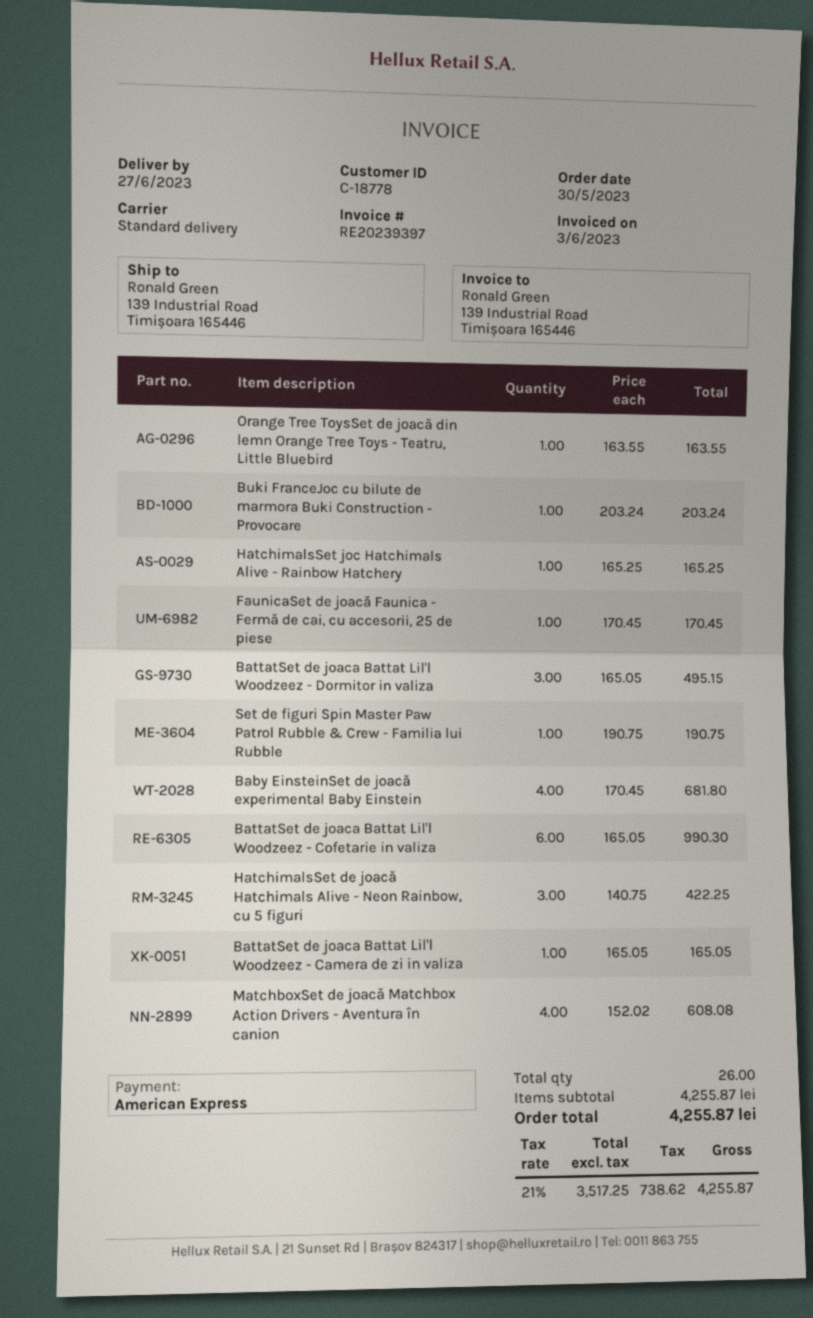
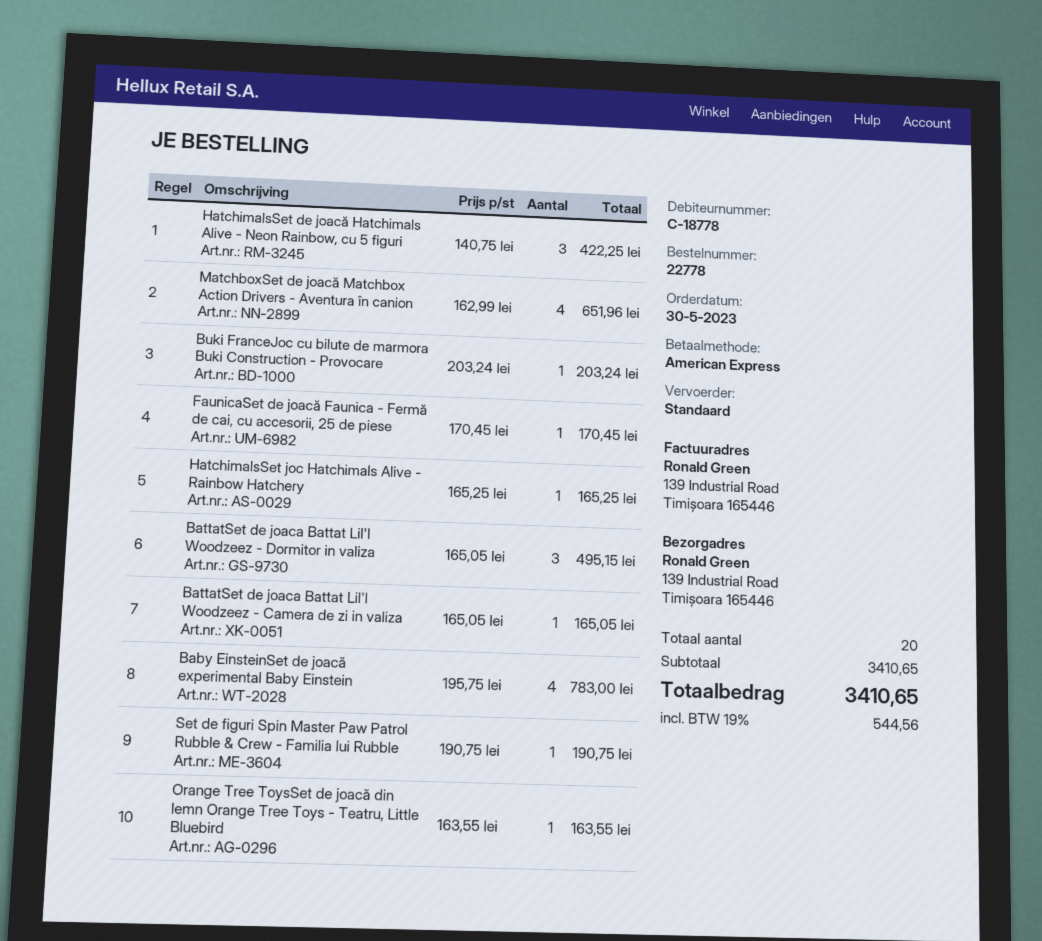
Baby EinsteinSet de joacă experimental Baby Einstein: 4 x 170.45 = 681.80 -> 4 x 195.75 = 783.00
BattatSet de joaca Battat Lil'l Woodzeez - Cofetarie in valiza: 6 x 165.05 = 990.30 -> none
MatchboxSet de joacă Matchbox Action Drivers - Aventura în canion: 4 x 152.02 = 608.08 -> 4 x 162.99 = 651.96
total quantity: 26 -> 20
subtotal: 4255.87 -> 3410.65
tax: 21% = 738.62 -> 19% = 544.56
total: 4255.87 -> 3410.65

